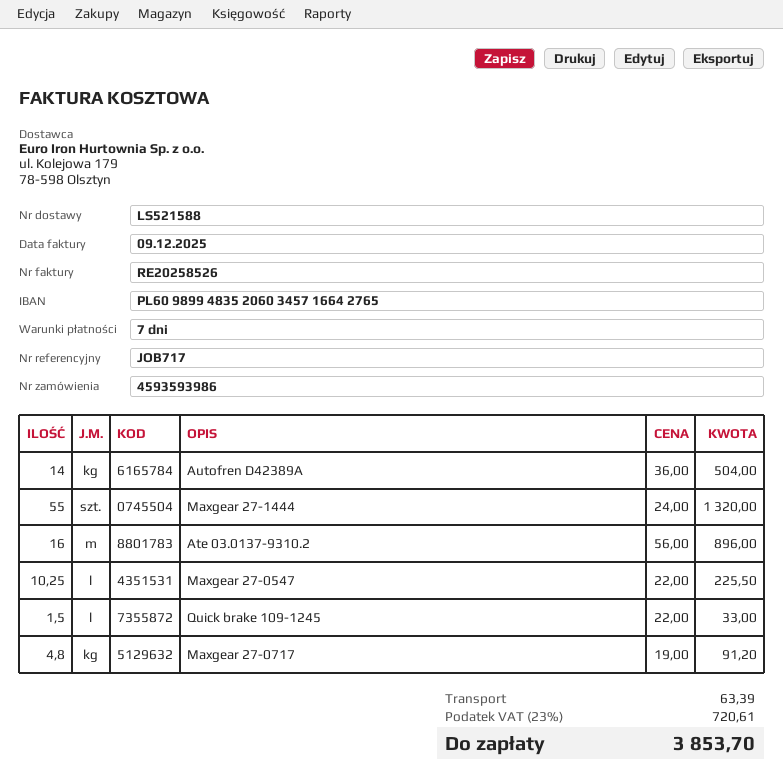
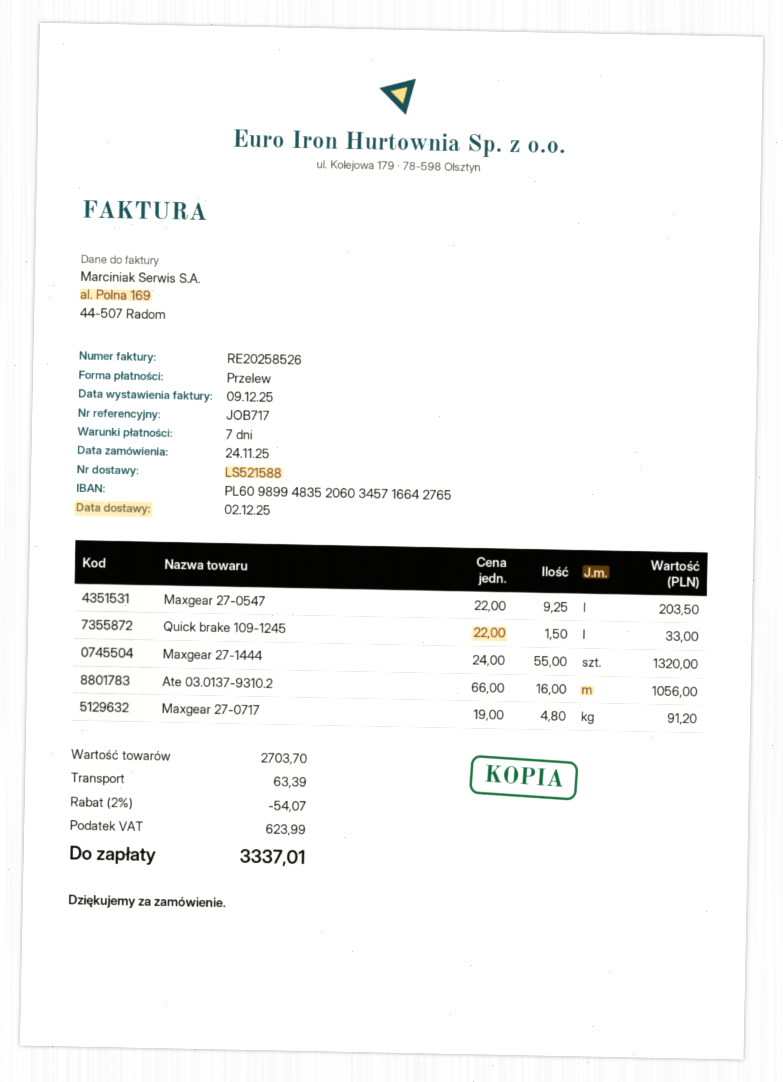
Autofren D42389A: 14 x 36.00 = 504.00 -> none
Ate 03.0137-9310.2: 16 x 56.00 = 896.00 -> 16 x 66.00 = 1056.00
Maxgear 27-0547: 10.25 x 22.00 = 225.50 -> 9.25 x 22.00 = 203.50
discount: none -> 2% = 54.07
tax: 720.61 -> 623.99
total: 3853.70 -> 3337.01

